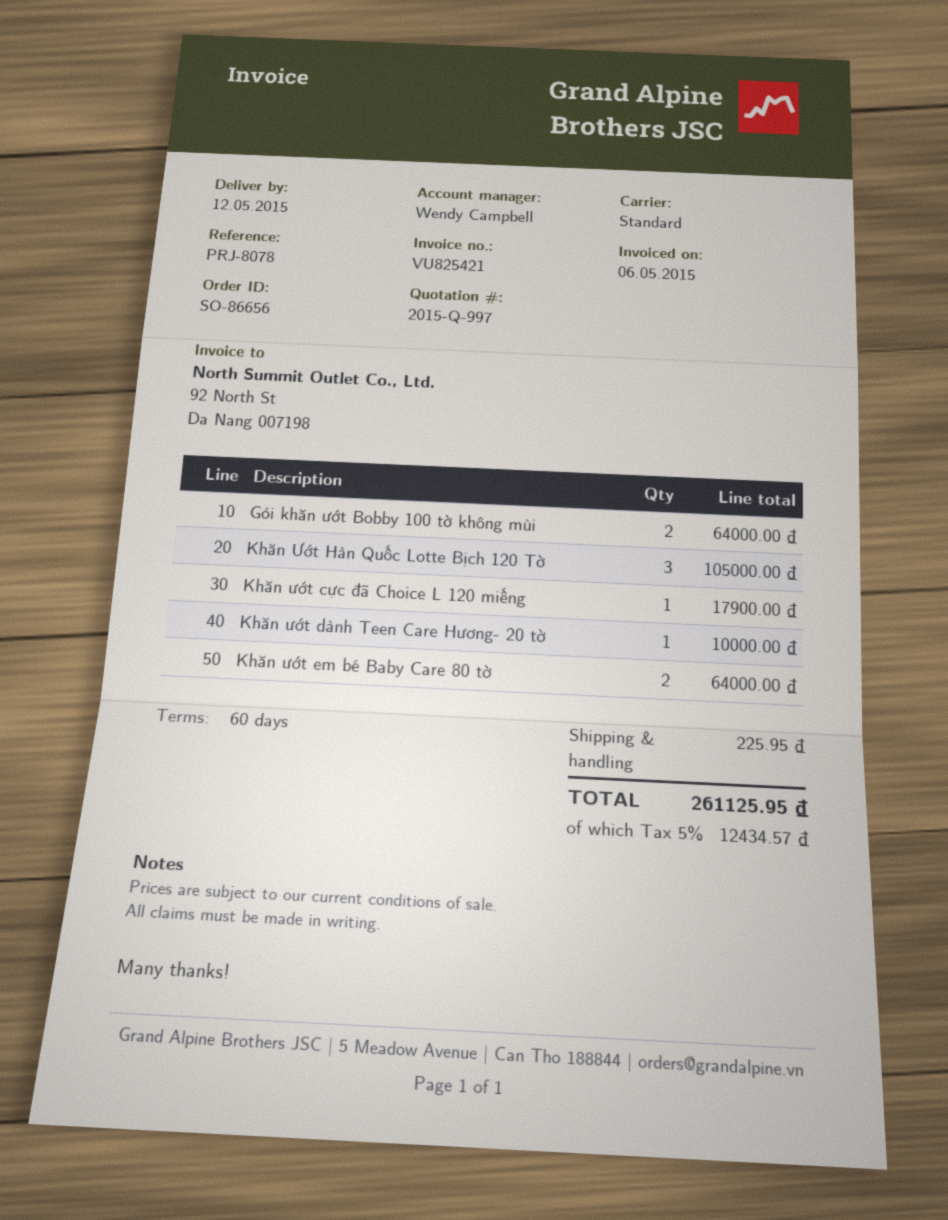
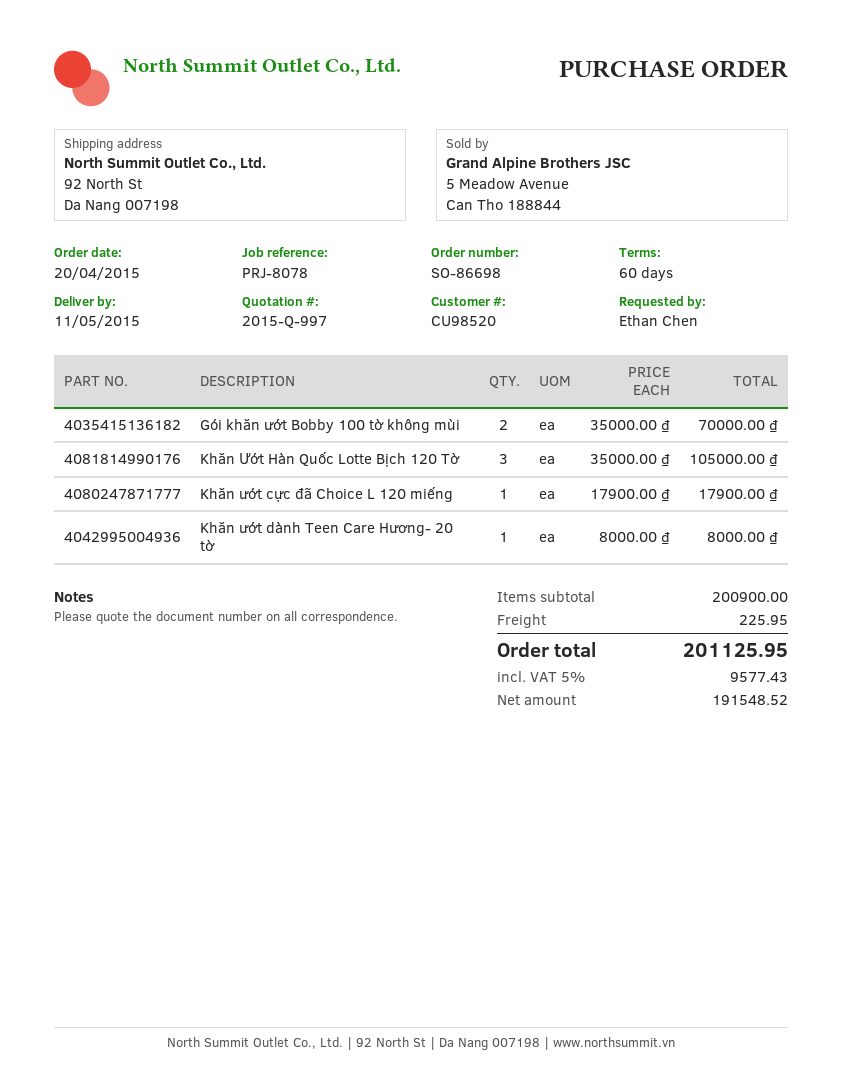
order number: SO-86656 -> SO-86698
delivery date: 2015-05-12 -> 2015-05-11
Gói khăn ướt Bobby 100 tờ không mùi: 2 for 64000.00 -> 2 for 70000.00
Khăn ướt dành Teen Care Hương- 20 tờ: 1 for 10000.00 -> 1 for 8000.00
Khăn ướt em bé Baby Care 80 tờ: 2 for 64000.00 -> none
tax: 5% = 12434.57 -> 5% = 9577.43
total: 261125.95 -> 201125.95

